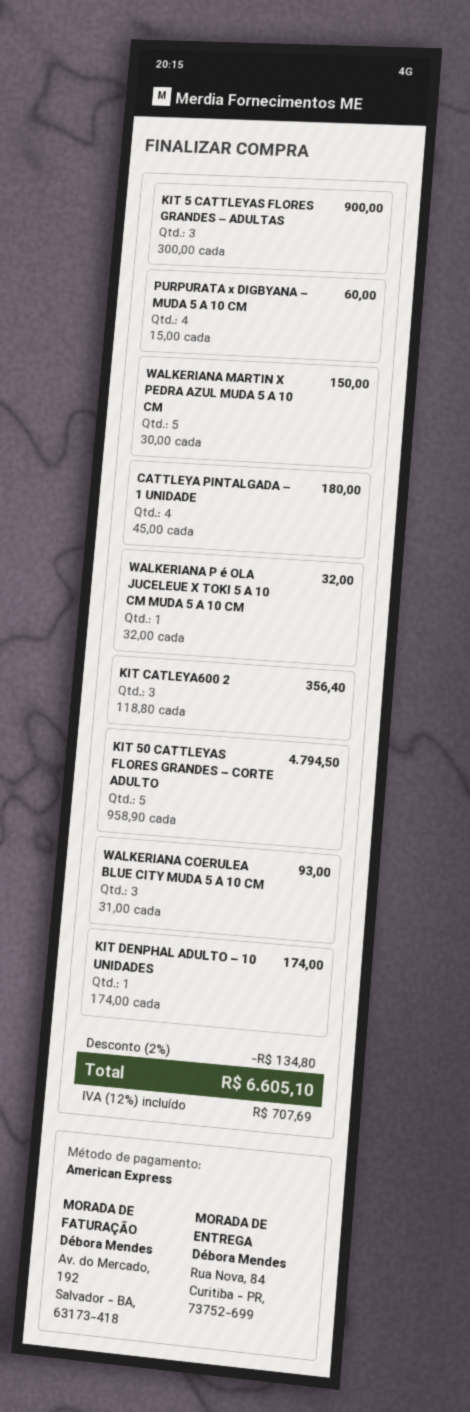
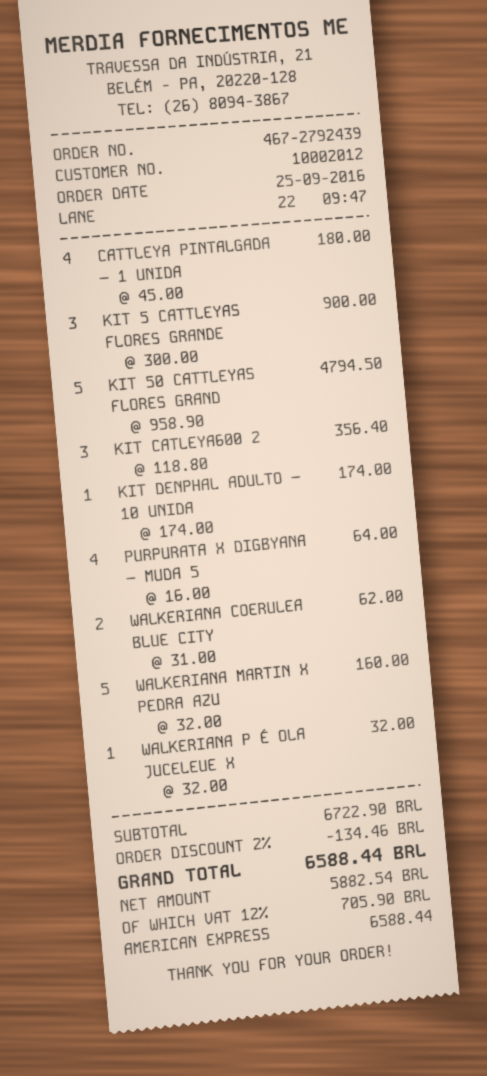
PURPURATA x DIGBYANA – MUDA 5 A 10 CM: 4 x 15.00 = 60.00 -> 4 x 16.00 = 64.00
WALKERIANA MARTIN X PEDRA AZUL MUDA 5 A 10 CM: 5 x 30.00 = 150.00 -> 5 x 32.00 = 160.00
WALKERIANA COERULEA BLUE CITY MUDA 5 A 10 CM: 3 x 31.00 = 93.00 -> 2 x 31.00 = 62.00
discount: 2% = 134.80 -> 2% = 134.46
tax: 12% = 707.69 -> 12% = 705.90
total: 6605.10 -> 6588.44

